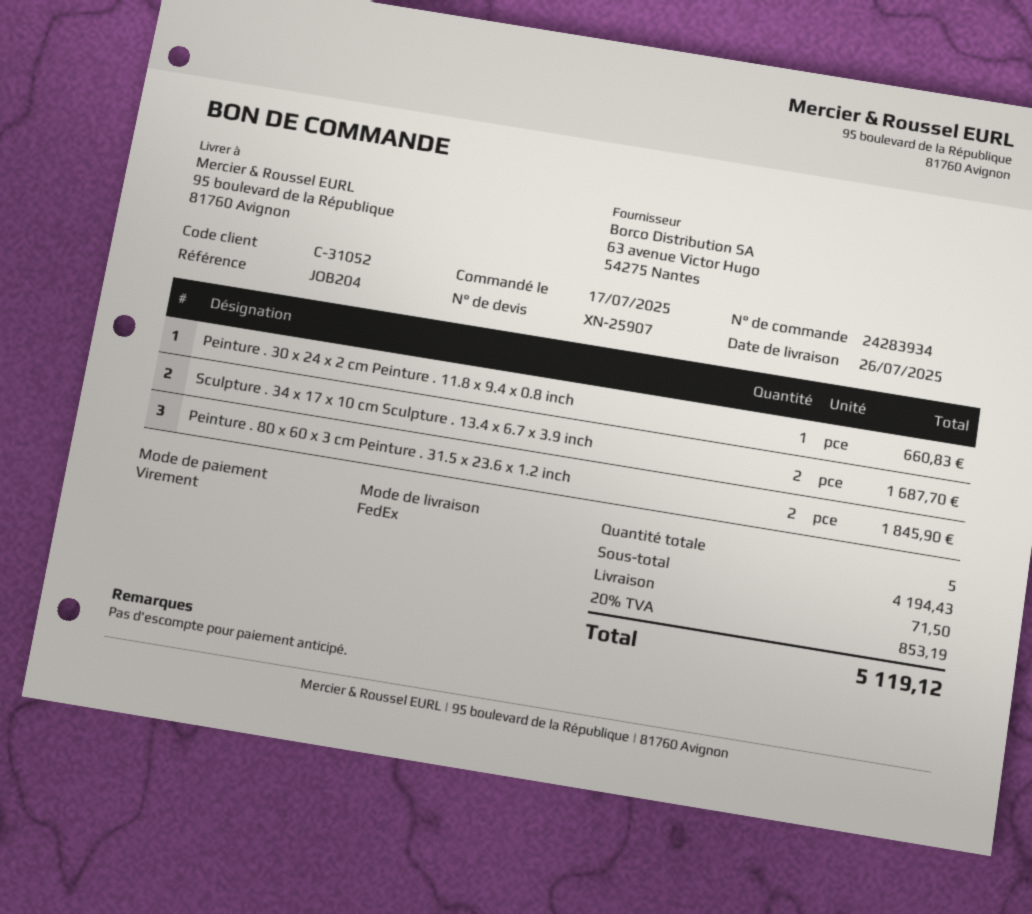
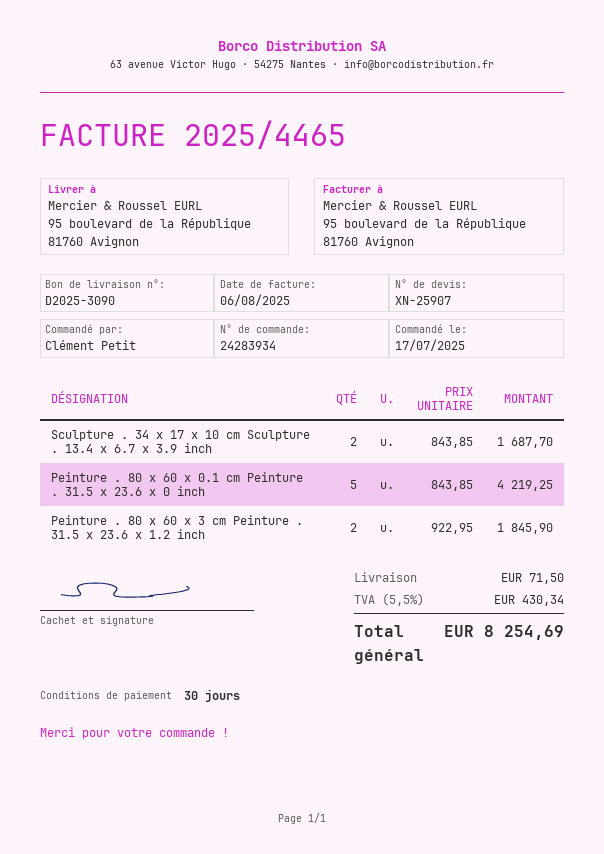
Peinture . 30 x 24 x 2 cm Peinture . 11.8 x 9.4 x 0.8 inch: 1 for 660.83 -> none
Peinture . 80 x 60 x 0.1 cm Peinture . 31.5 x 23.6 x 0 inch: none -> 5 for 4219.25
tax: 20% = 853.19 -> 5.5% = 430.34
total: 5119.12 -> 8254.69

